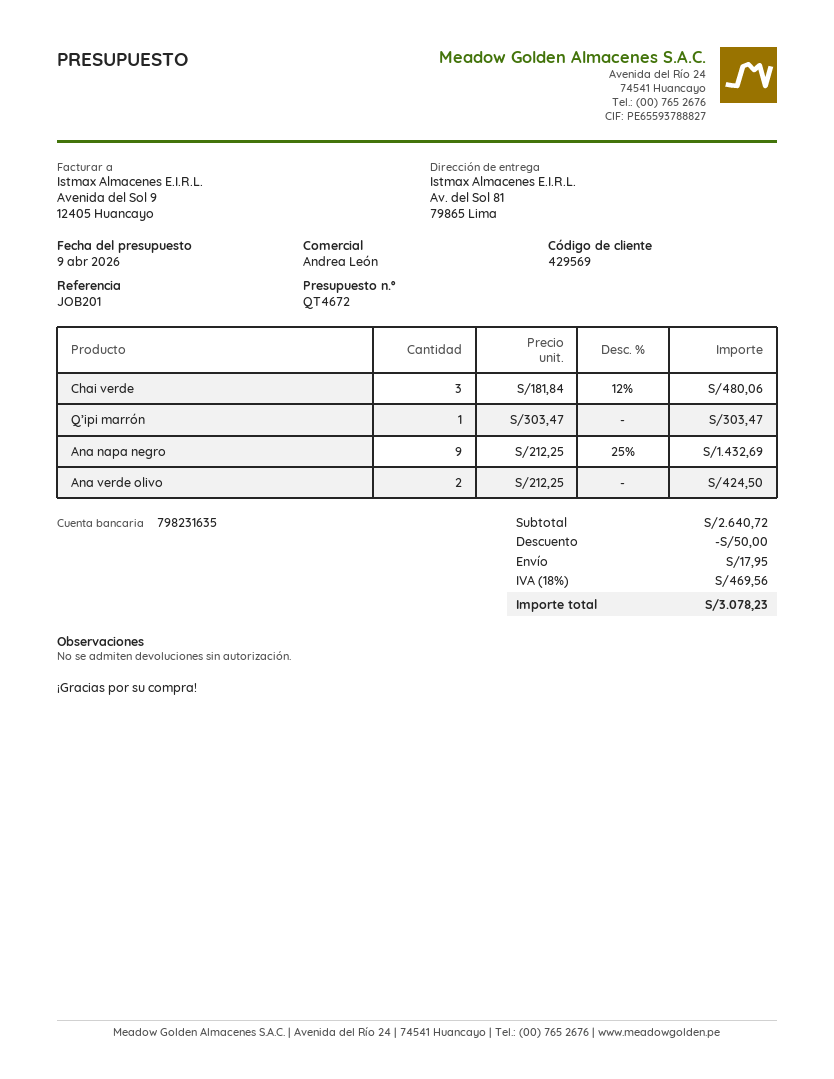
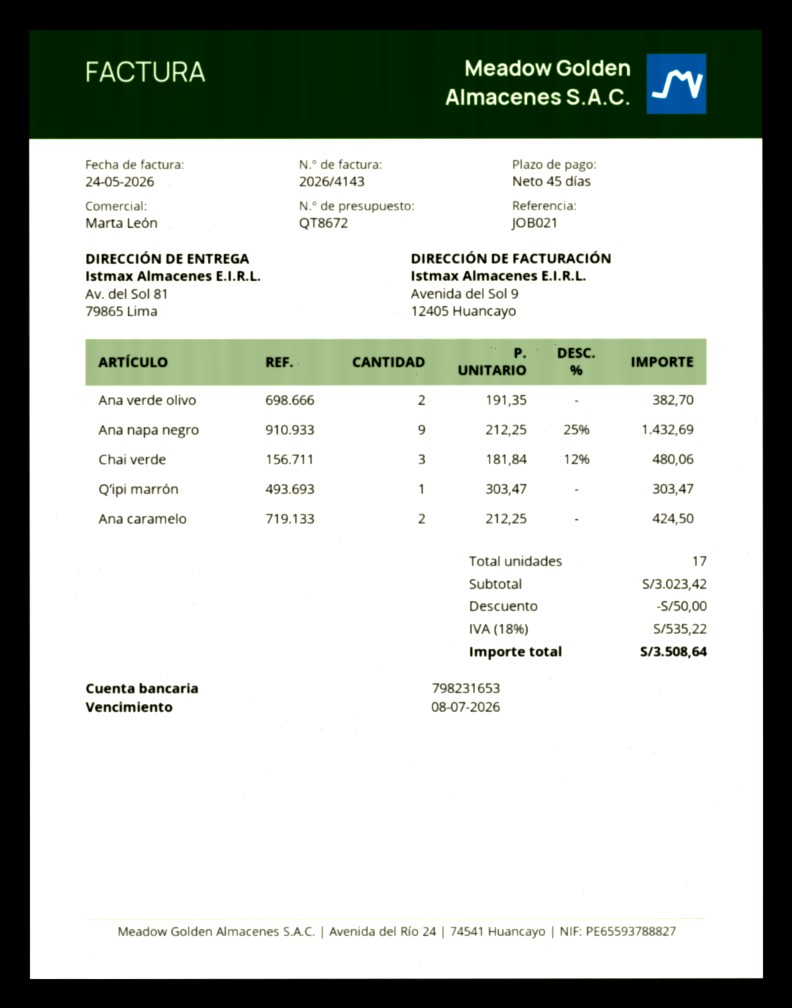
quote number: QT4672 -> QT8672
reference: JOB201 -> JOB021
sales rep: Andrea León -> Marta León
bank account: 798231635 -> 798231653
Ana verde olivo: 2 x 212.25 = 424.50 -> 2 x 191.35 = 382.70
Ana caramelo: none -> 2 x 212.25 = 424.50
subtotal: 2640.72 -> 3023.42
shipping: 17.95 -> none
tax: 18% = 469.56 -> 18% = 535.22
total: 3078.23 -> 3508.64

